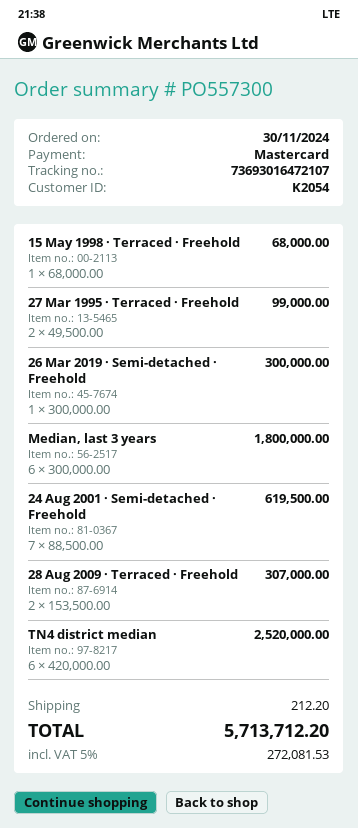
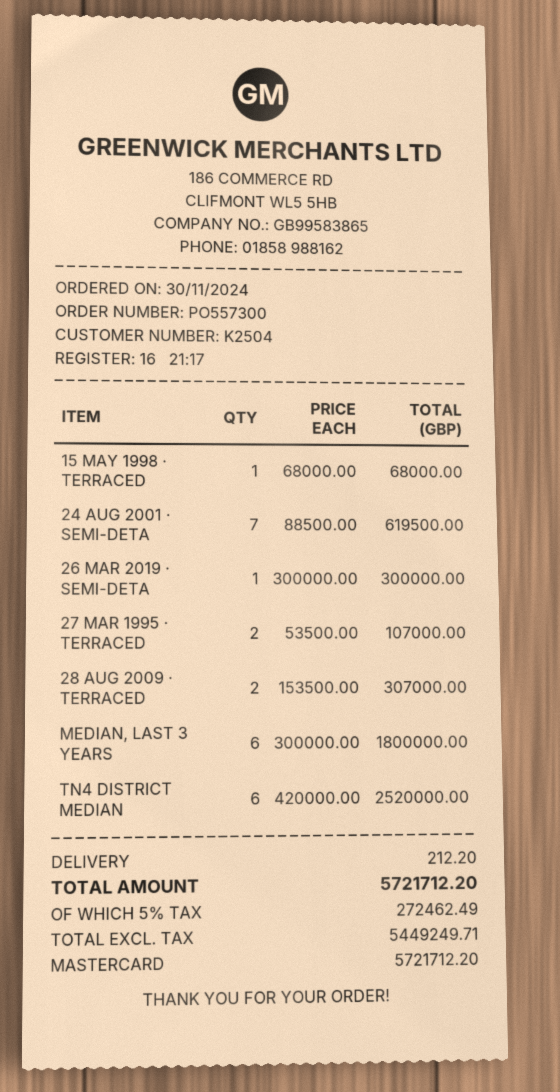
customer number: K2054 -> K2504
27 Mar 1995 · Terraced · Freehold: 2 x 49500.00 = 99000.00 -> 2 x 53500.00 = 107000.00
tax: 5% = 272081.53 -> 5% = 272462.49
total: 5713712.20 -> 5721712.20

